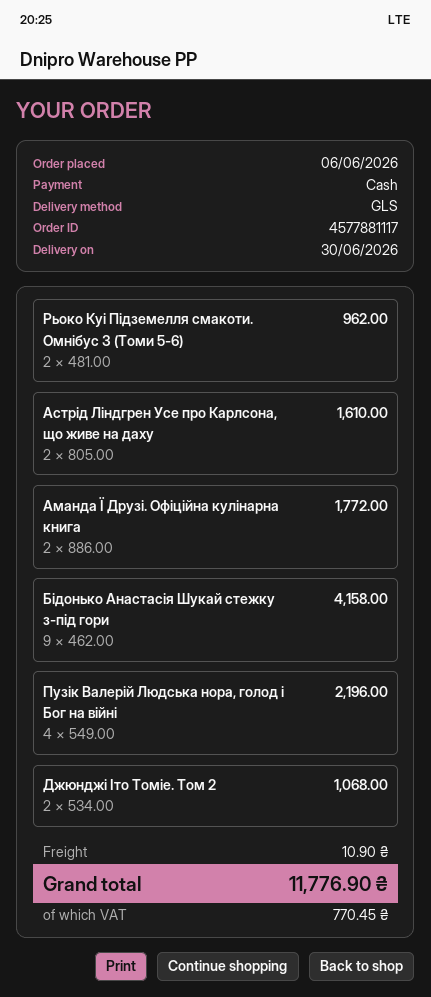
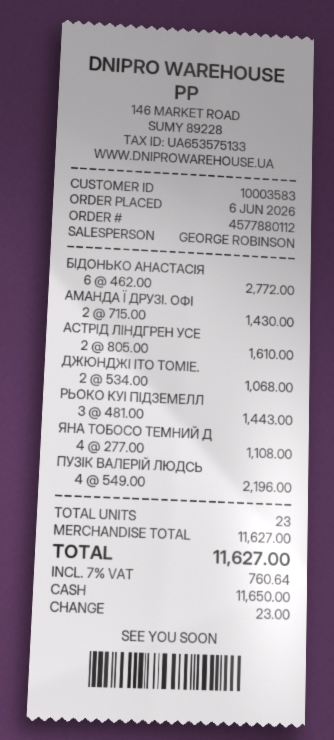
order number: 4577881117 -> 4577880112
Рьоко Куі Підземелля смакоти. Омнібус 3 (Томи 5-6): 2 x 481.00 = 962.00 -> 3 x 481.00 = 1443.00
Аманда Ї Друзі. Офіційна кулінарна книга: 2 x 886.00 = 1772.00 -> 2 x 715.00 = 1430.00
Бідонько Анастасія Шукай стежку з-під гори: 9 x 462.00 = 4158.00 -> 6 x 462.00 = 2772.00
ЯНА ТОБОСО ТЕМНИЙ Д: none -> 4 x 277.00 = 1108.00
shipping: 10.90 -> none
tax: 770.45 -> 760.64
total: 11776.90 -> 11627.00

